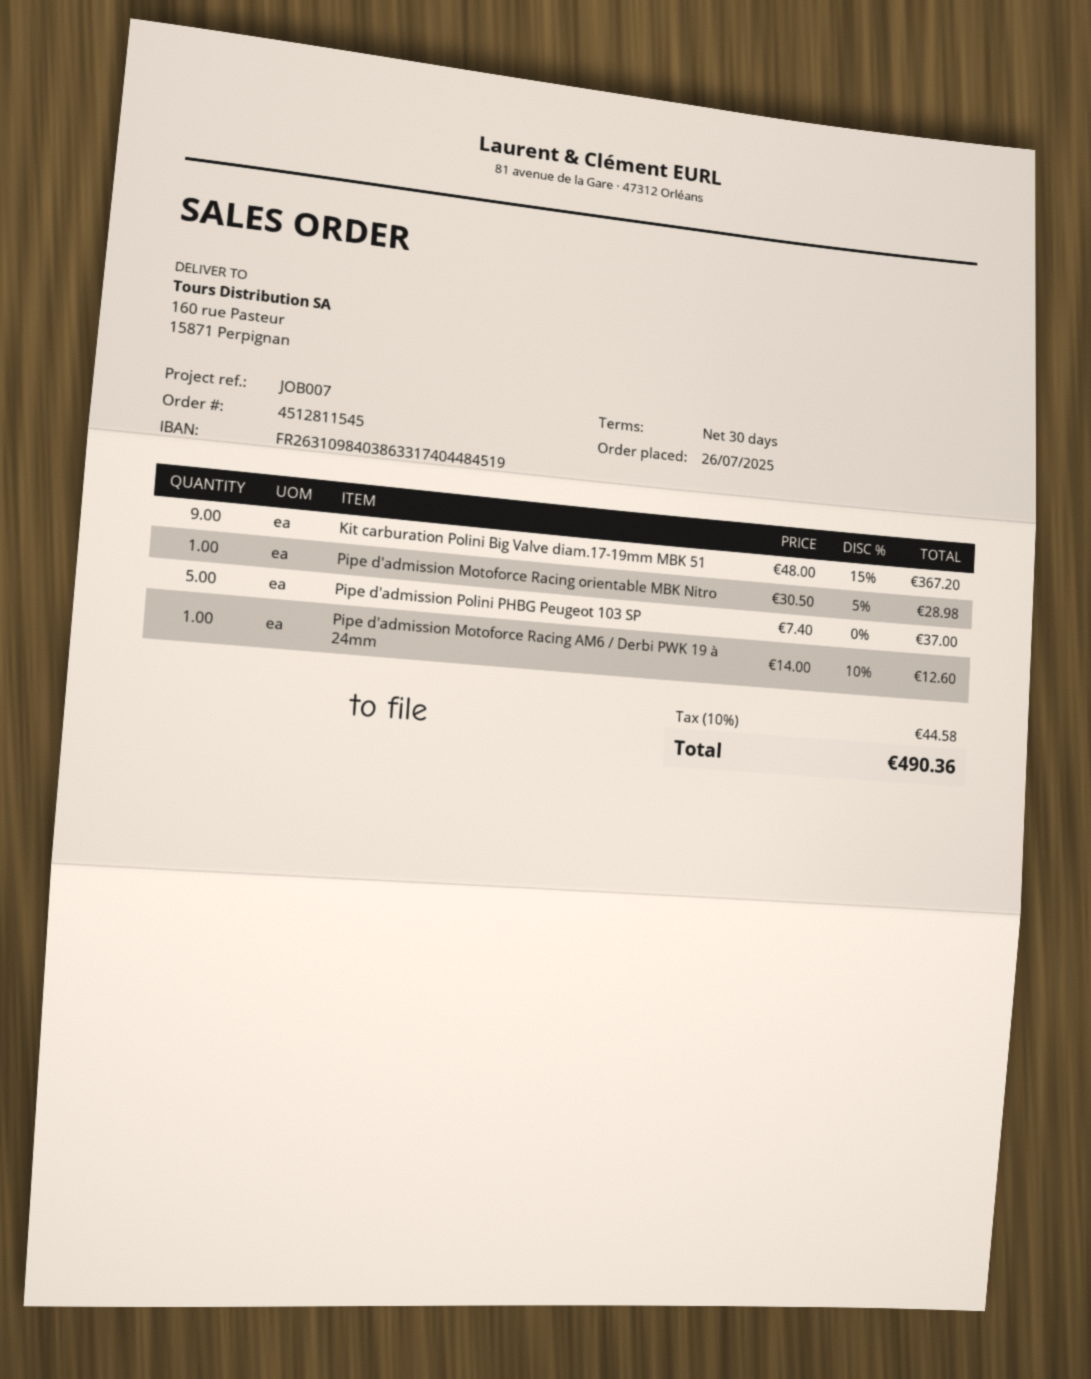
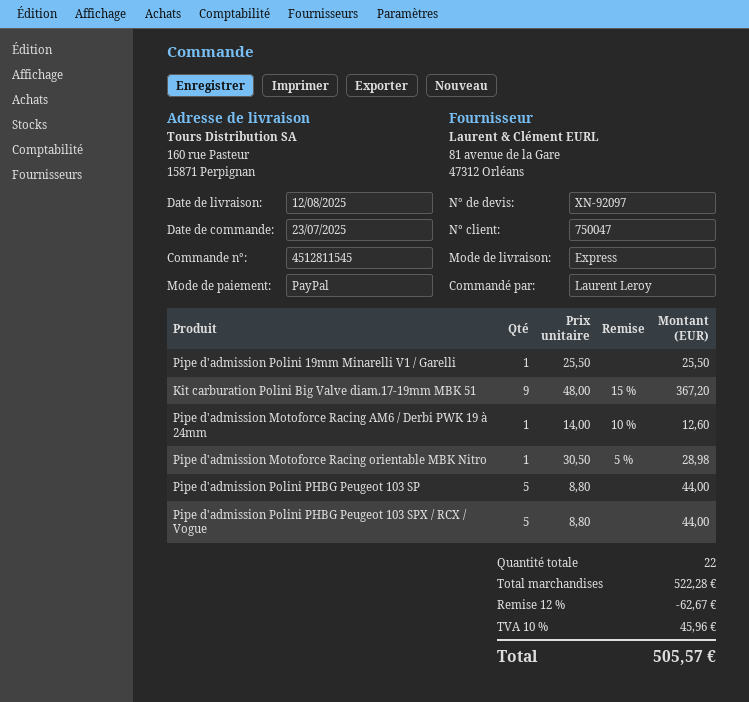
order date: 2025-07-26 -> 2025-07-23
Pipe d'admission Polini PHBG Peugeot 103 SP: 5 x 7.40 = 37.00 -> 5 x 8.80 = 44.00
Pipe d'admission Polini 19mm Minarelli V1 / Garelli: none -> 1 x 25.50 = 25.50
Pipe d'admission Polini PHBG Peugeot 103 SPX / RCX / Vogue: none -> 5 x 8.80 = 44.00
discount: none -> 12% = 62.67
tax: 10% = 44.58 -> 10% = 45.96
total: 490.36 -> 505.57

